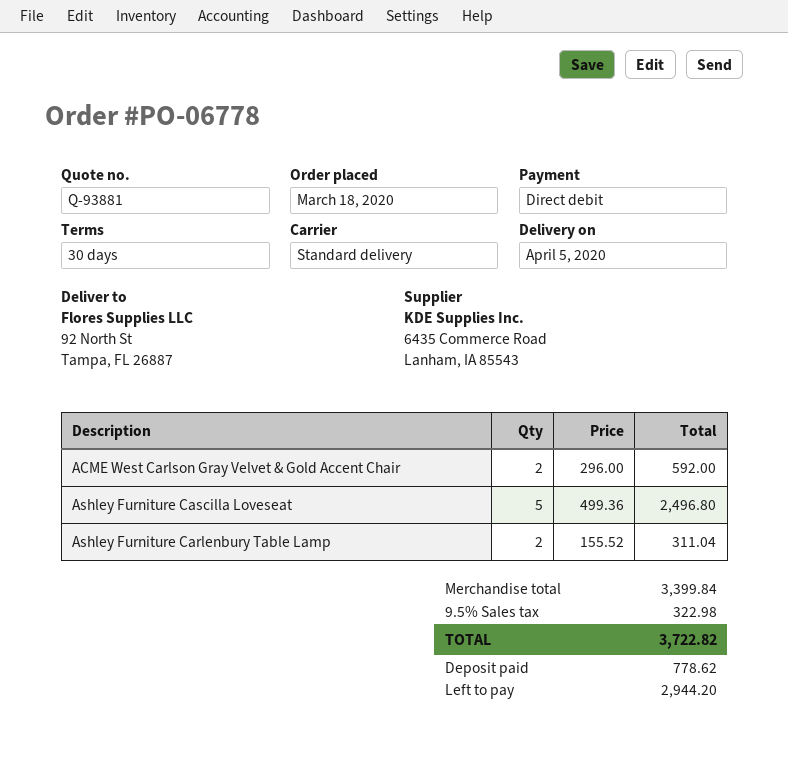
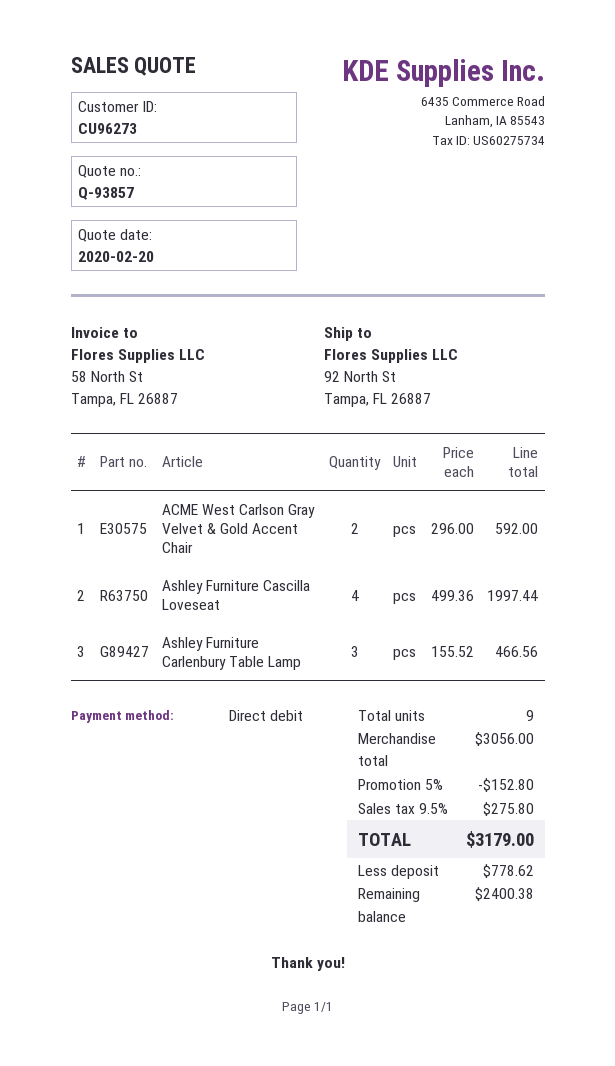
quote number: Q-93881 -> Q-93857
Ashley Furniture Cascilla Loveseat: 5 x 499.36 = 2496.80 -> 4 x 499.36 = 1997.44
Ashley Furniture Carlenbury Table Lamp: 2 x 155.52 = 311.04 -> 3 x 155.52 = 466.56
subtotal: 3399.84 -> 3056.00
discount: none -> 5% = 152.80
tax: 9.5% = 322.98 -> 9.5% = 275.80
total: 3722.82 -> 3179.00
balance: 2944.20 -> 2400.38

